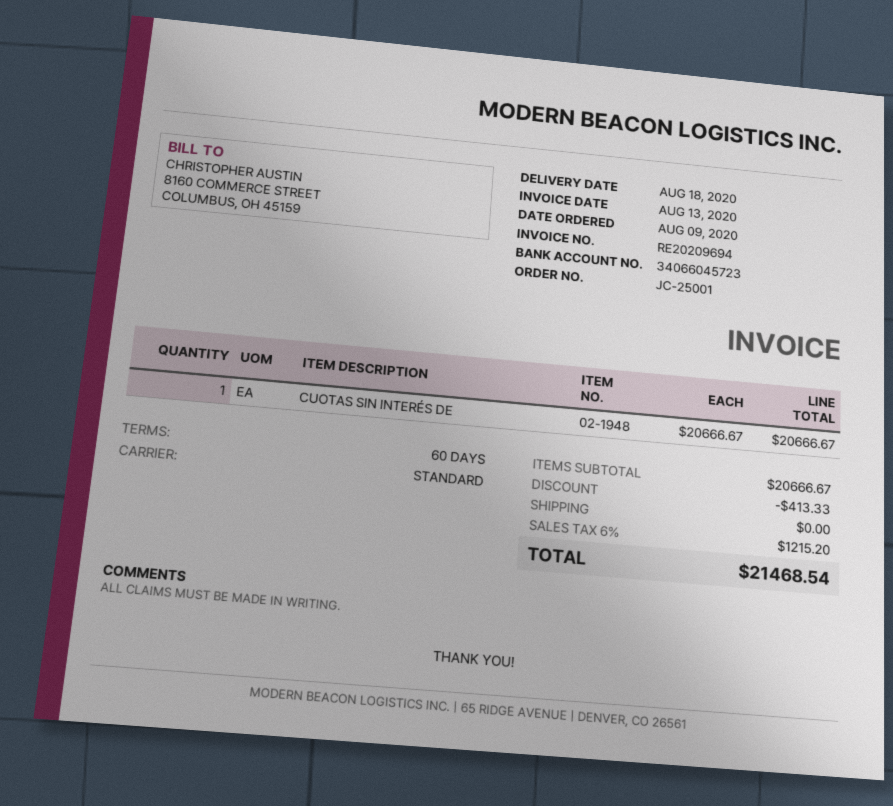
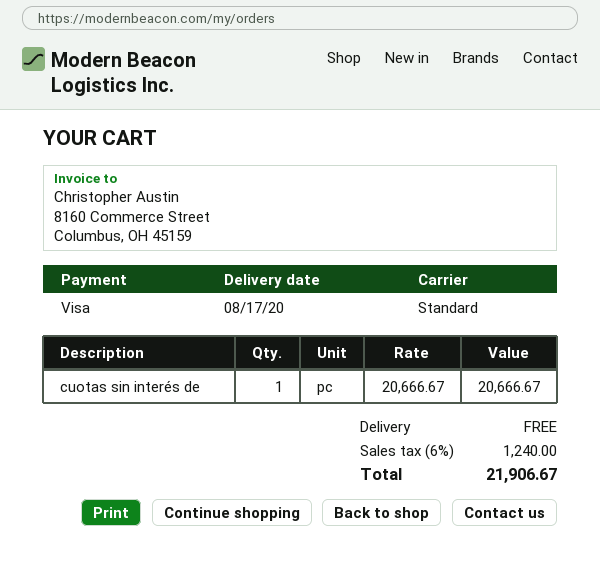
delivery date: 2020-08-18 -> 2020-08-17
discount: 413.33 -> none
tax: 6% = 1215.20 -> 6% = 1240.00
total: 21468.54 -> 21906.67

